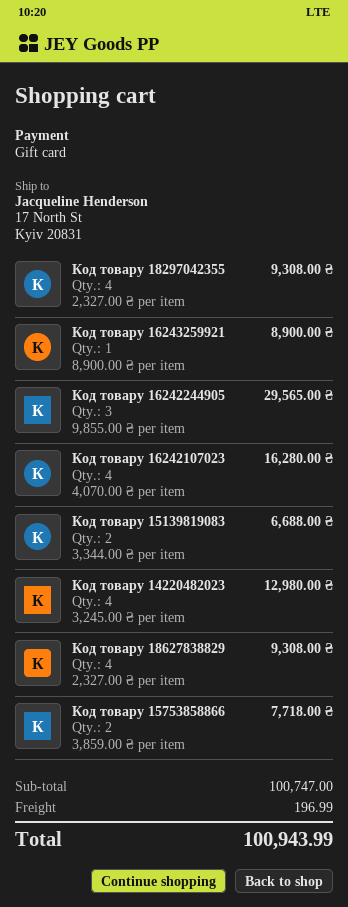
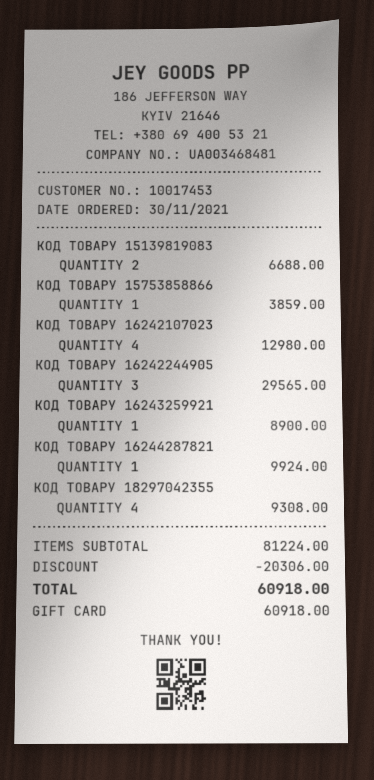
Код товару 16242107023: 4 for 16280.00 -> 4 for 12980.00
Код товару 14220482023: 4 for 12980.00 -> none
Код товару 18627838829: 4 for 9308.00 -> none
Код товару 15753858866: 2 for 7718.00 -> 1 for 3859.00
КОД ТОВАРУ 16244287821: none -> 1 for 9924.00
subtotal: 100747.00 -> 81224.00
discount: none -> 20306.00
shipping: 196.99 -> none
total: 100943.99 -> 60918.00

